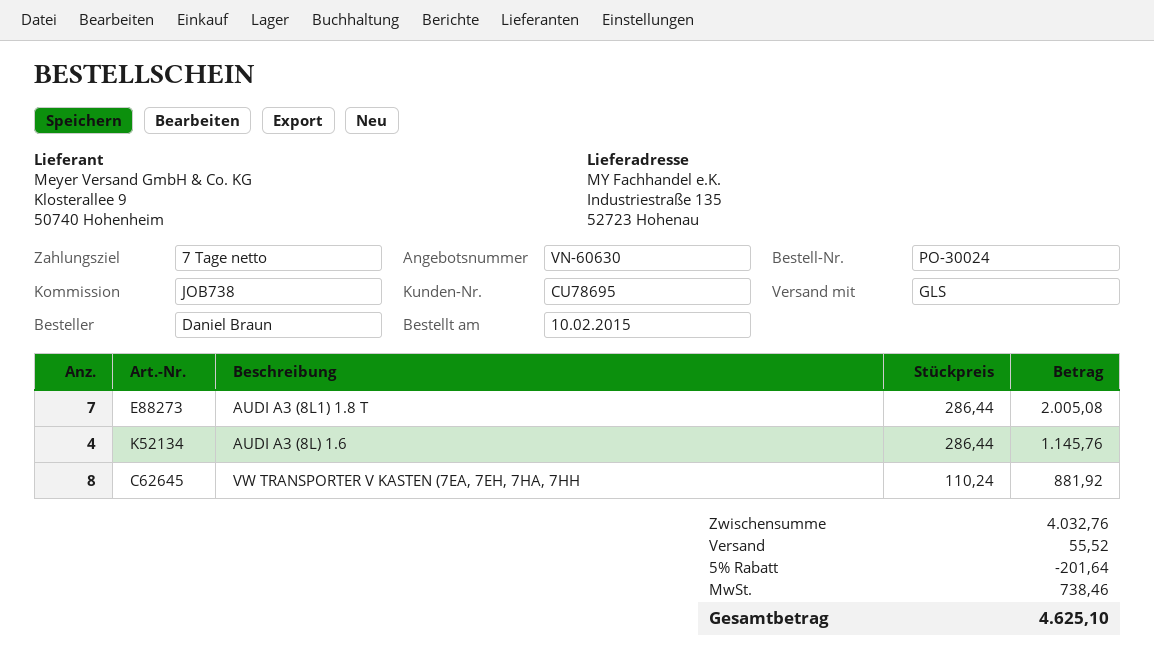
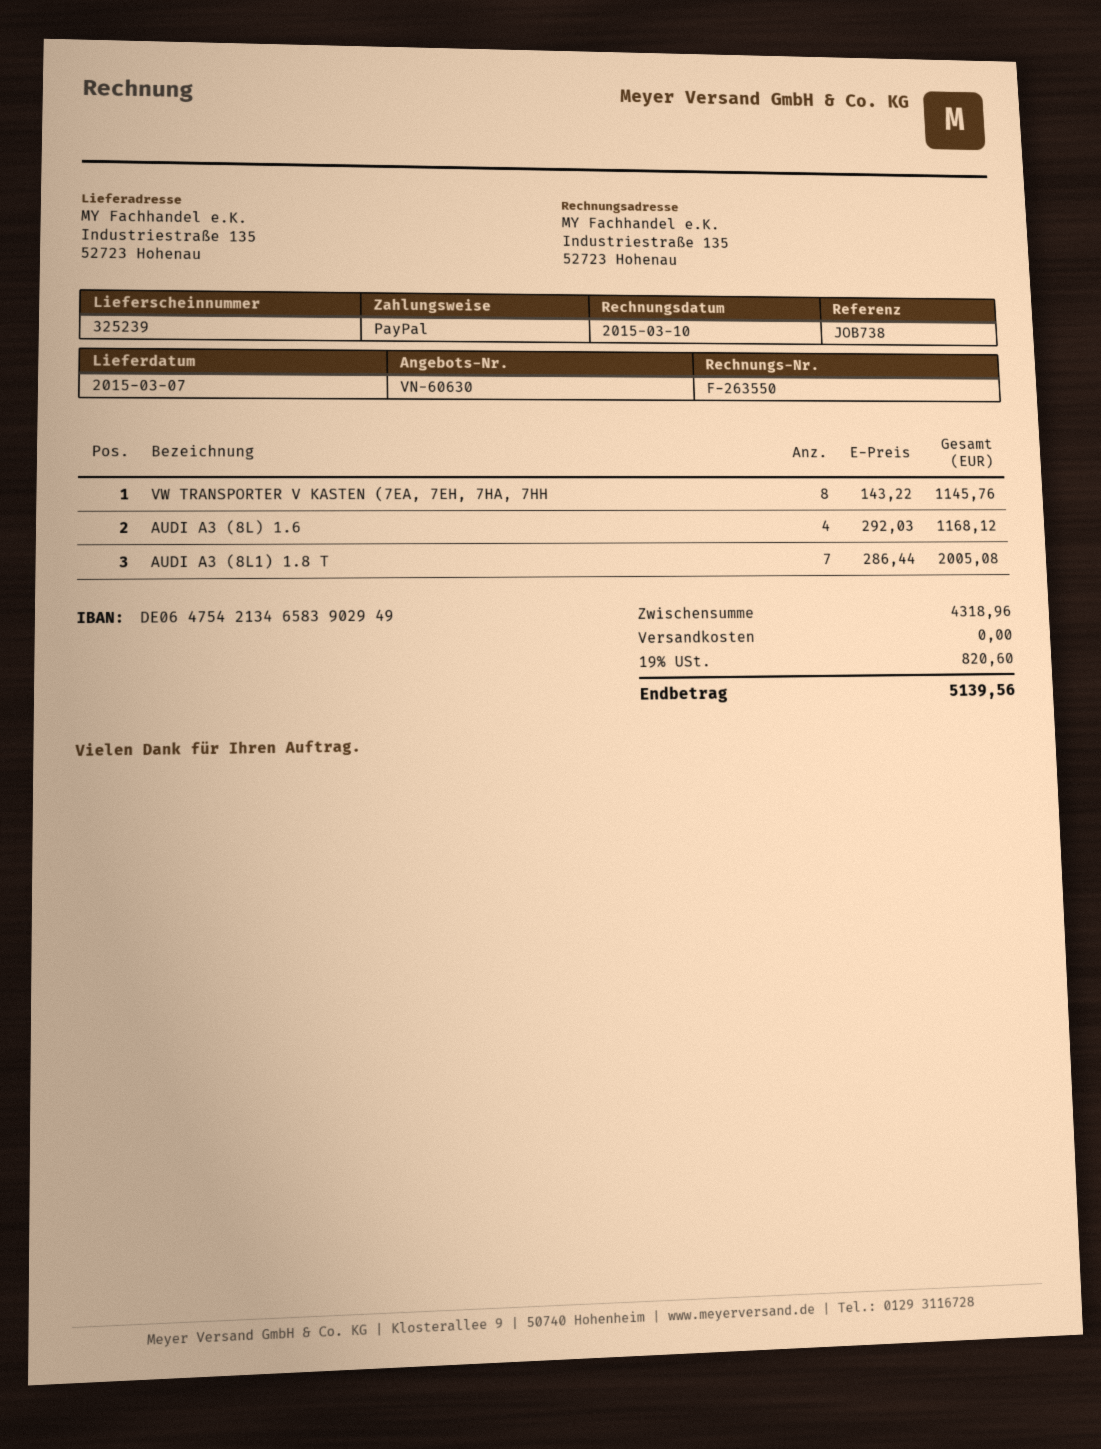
AUDI A3 (8L) 1.6: 4 x 286.44 = 1145.76 -> 4 x 292.03 = 1168.12
VW TRANSPORTER V KASTEN (7EA, 7EH, 7HA, 7HH: 8 x 110.24 = 881.92 -> 8 x 143.22 = 1145.76
subtotal: 4032.76 -> 4318.96
discount: 5% = 201.64 -> none
shipping: 55.52 -> 0.00
tax: 738.46 -> 820.60
total: 4625.10 -> 5139.56

